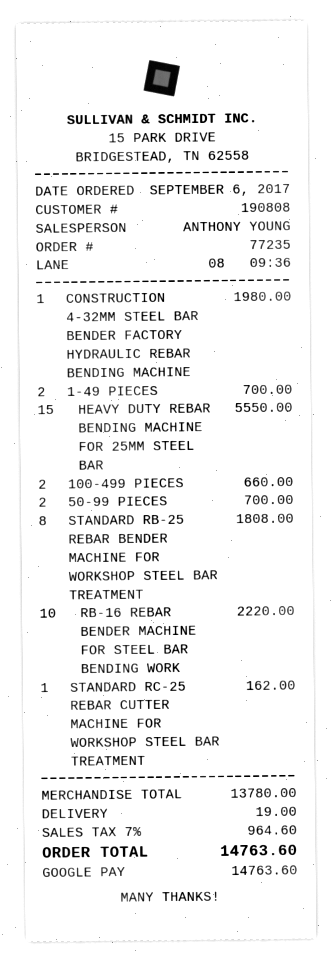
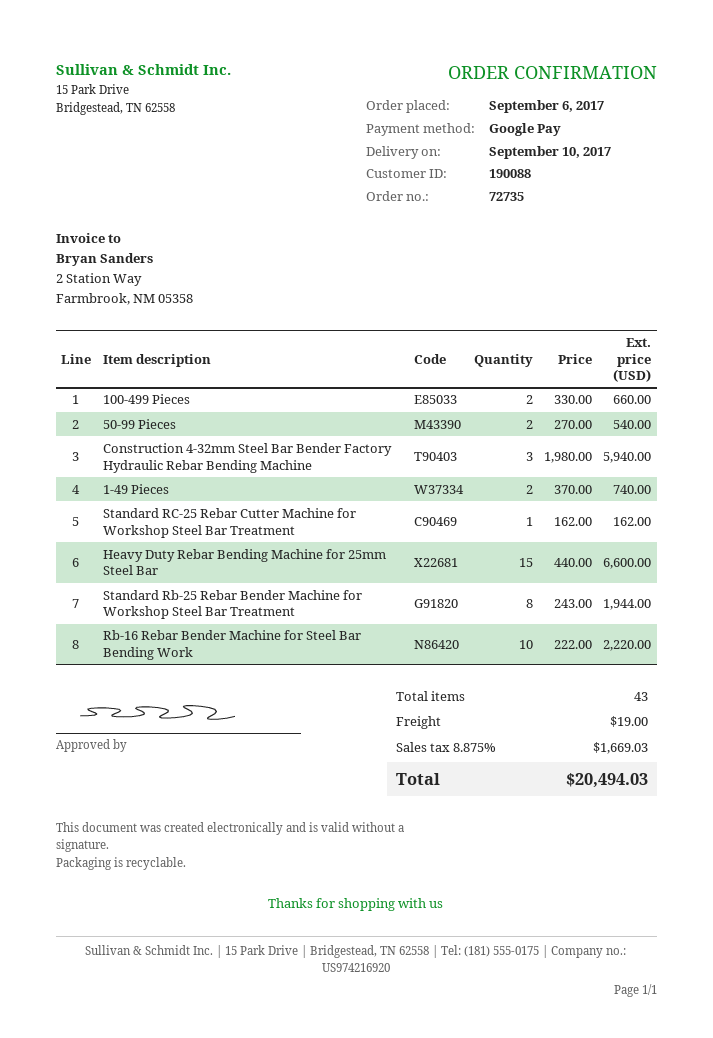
order number: 77235 -> 72735
customer number: 190808 -> 190088
CONSTRUCTION 4-32MM STEEL BAR BENDER FACTORY HYDRAULIC REBAR BENDING MACHINE: 1 for 1980.00 -> 3 for 5940.00
1-49 PIECES: 2 for 700.00 -> 2 for 740.00
HEAVY DUTY REBAR BENDING MACHINE FOR 25MM STEEL BAR: 15 for 5550.00 -> 15 for 6600.00
50-99 PIECES: 2 for 700.00 -> 2 for 540.00
STANDARD RB-25 REBAR BENDER MACHINE FOR WORKSHOP STEEL BAR TREATMENT: 8 for 1808.00 -> 8 for 1944.00
tax: 7% = 964.60 -> 8.875% = 1669.03
total: 14763.60 -> 20494.03

